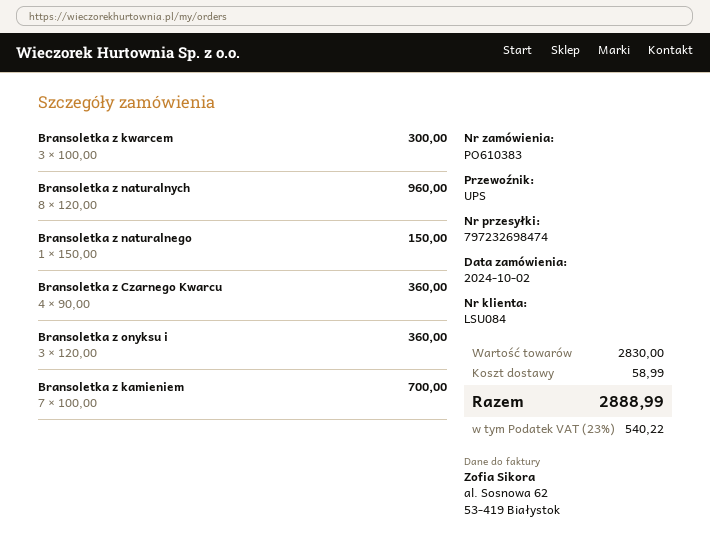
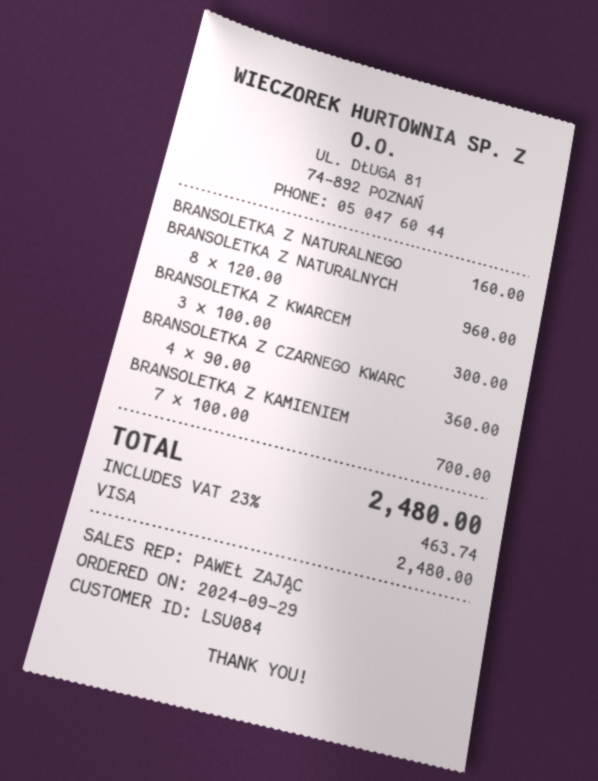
order date: 2024-10-02 -> 2024-09-29
Bransoletka z naturalnego: 1 x 150.00 = 150.00 -> 1 x 160.00 = 160.00
Bransoletka z onyksu i: 3 x 120.00 = 360.00 -> none
shipping: 58.99 -> none
tax: 23% = 540.22 -> 23% = 463.74
total: 2888.99 -> 2480.00

